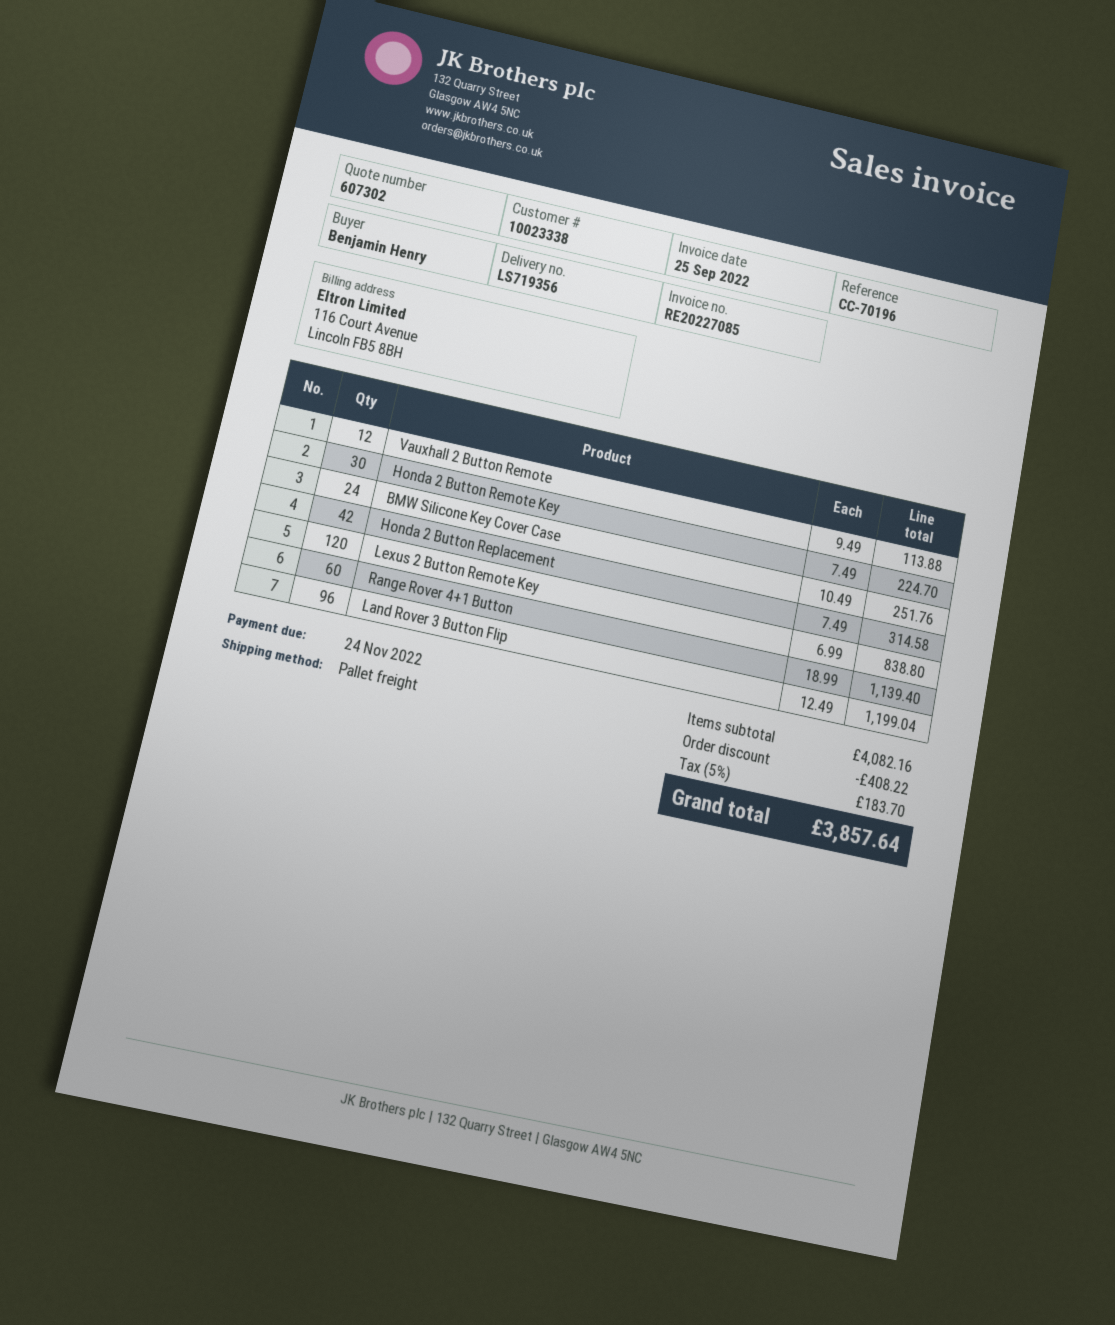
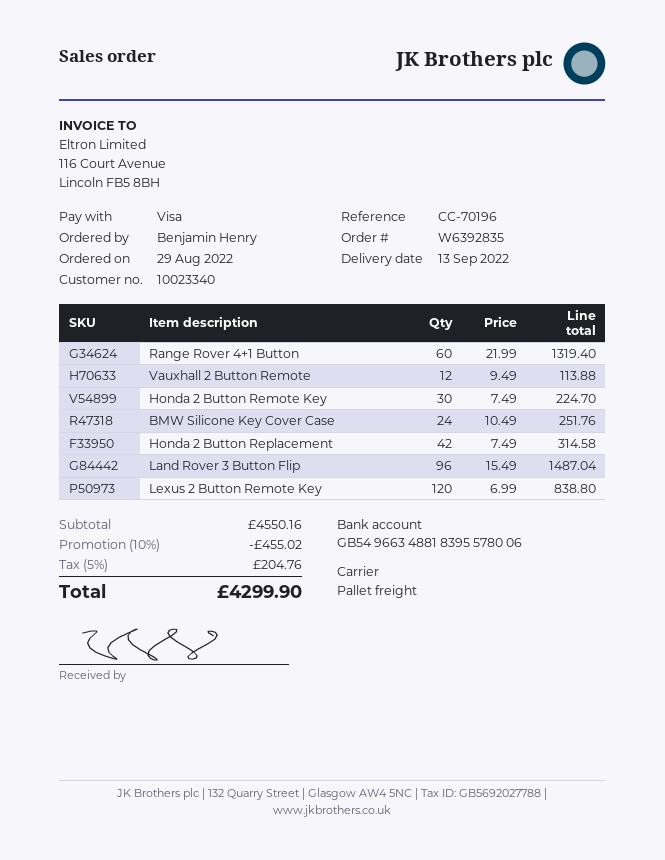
customer number: 10023338 -> 10023340
Range Rover 4+1 Button: 60 x 18.99 = 1139.40 -> 60 x 21.99 = 1319.40
Land Rover 3 Button Flip: 96 x 12.49 = 1199.04 -> 96 x 15.49 = 1487.04
subtotal: 4082.16 -> 4550.16
discount: 408.22 -> 455.02
tax: 5% = 183.70 -> 5% = 204.76
total: 3857.64 -> 4299.90

